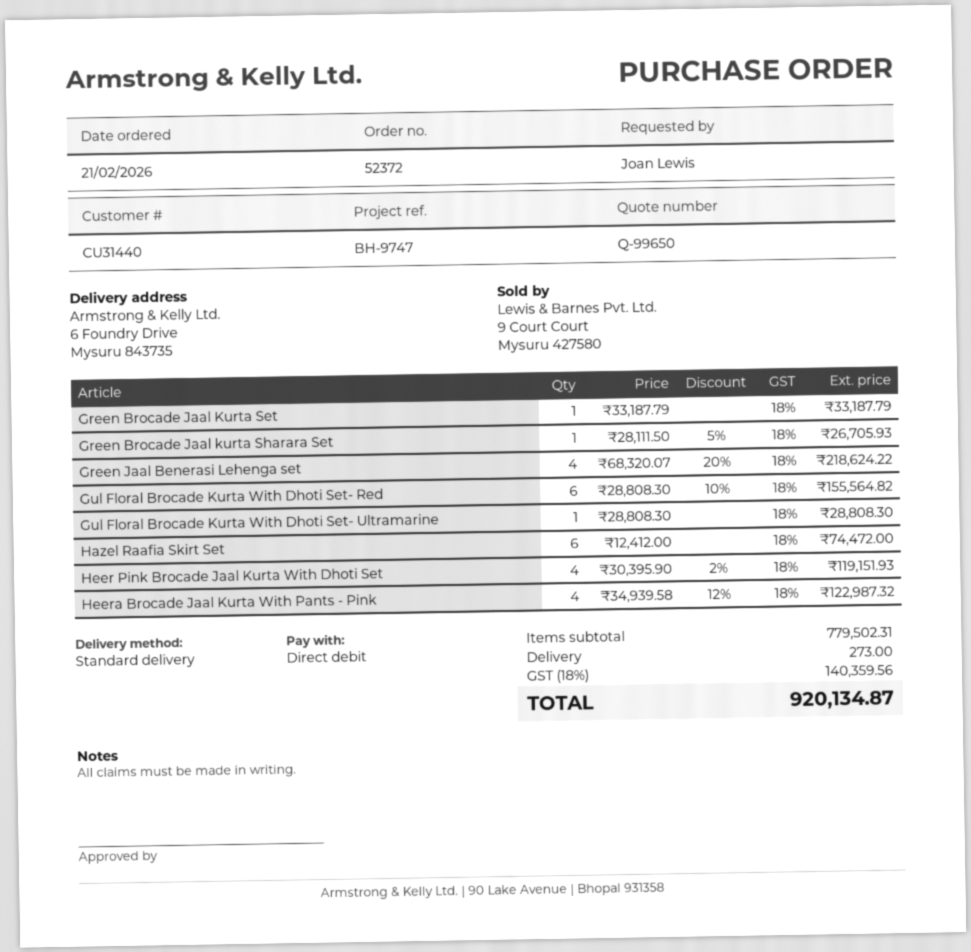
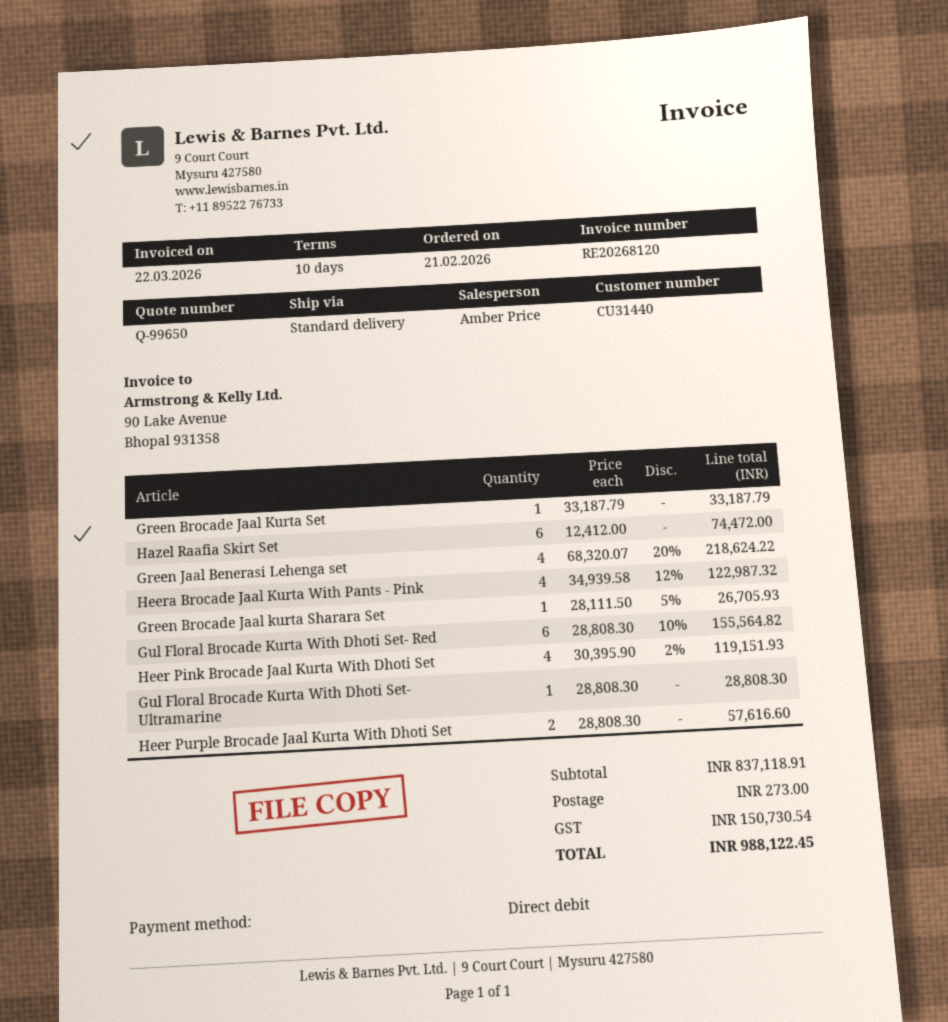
Heer Purple Brocade Jaal Kurta With Dhoti Set: none -> 2 x 28808.30 = 57616.60
subtotal: 779502.31 -> 837118.91
tax: 140359.56 -> 150730.54
total: 920134.87 -> 988122.45

